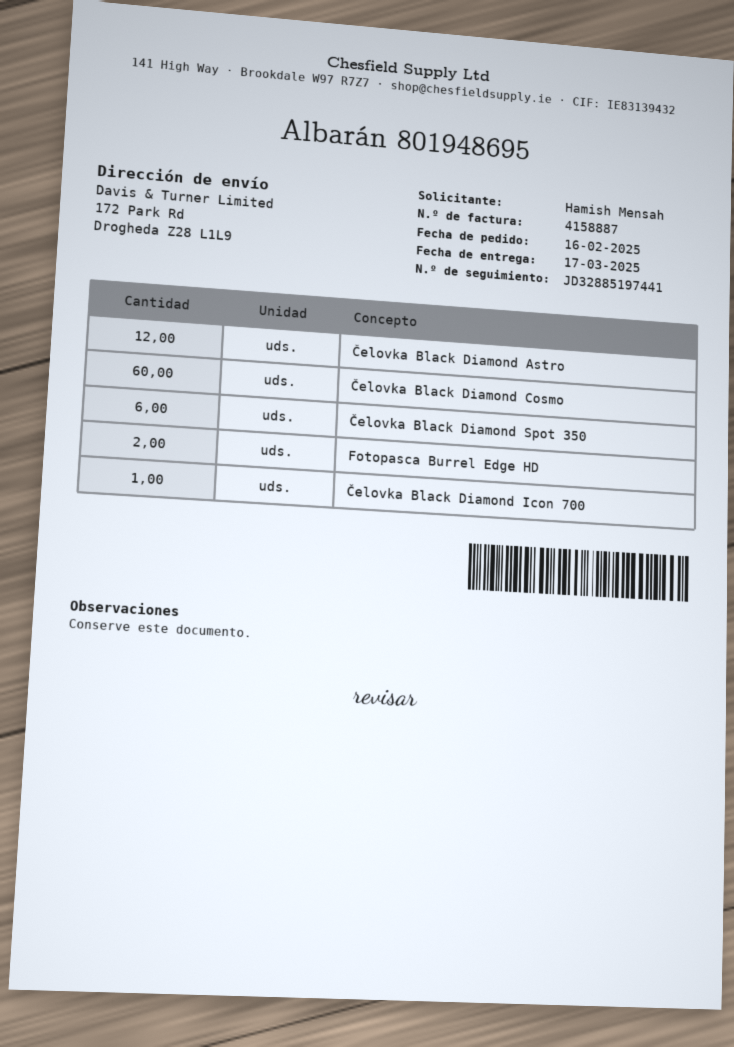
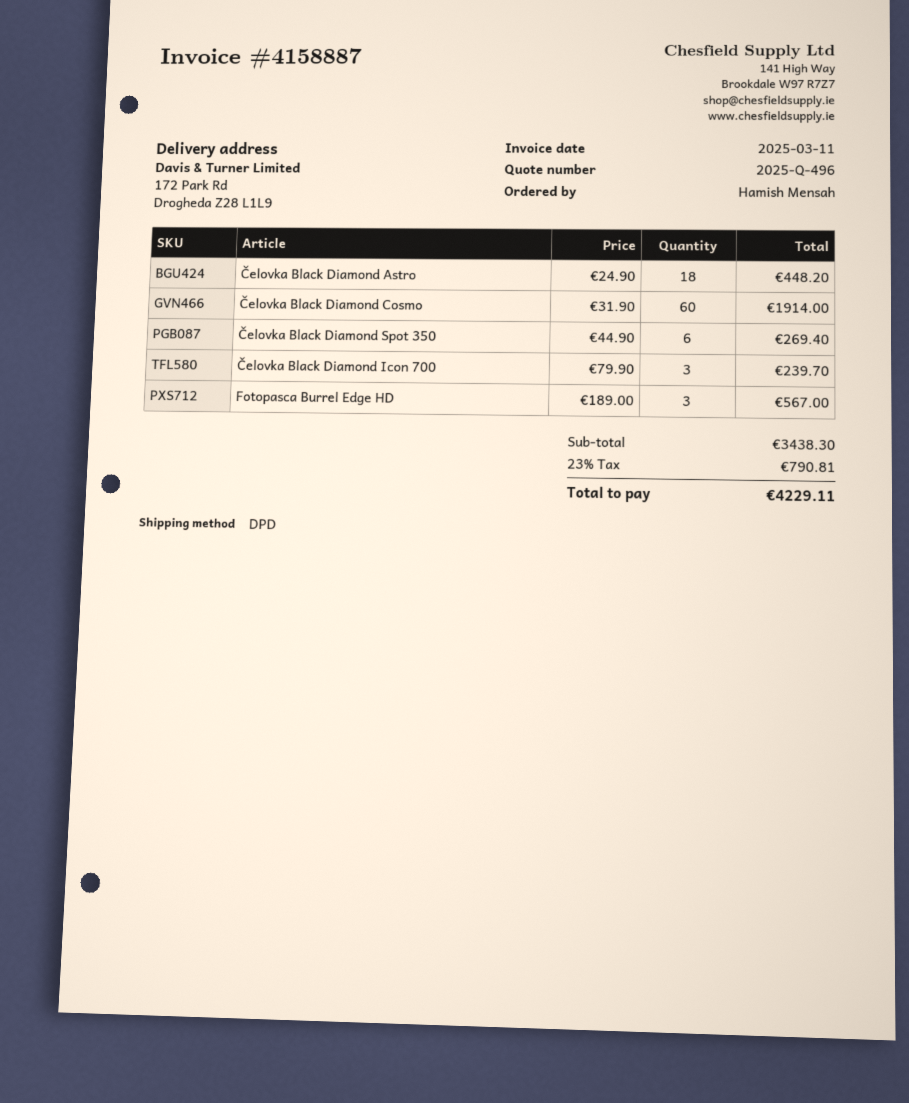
Čelovka Black Diamond Astro: 12 -> 18
Fotopasca Burrel Edge HD: 2 -> 3
Čelovka Black Diamond Icon 700: 1 -> 3

